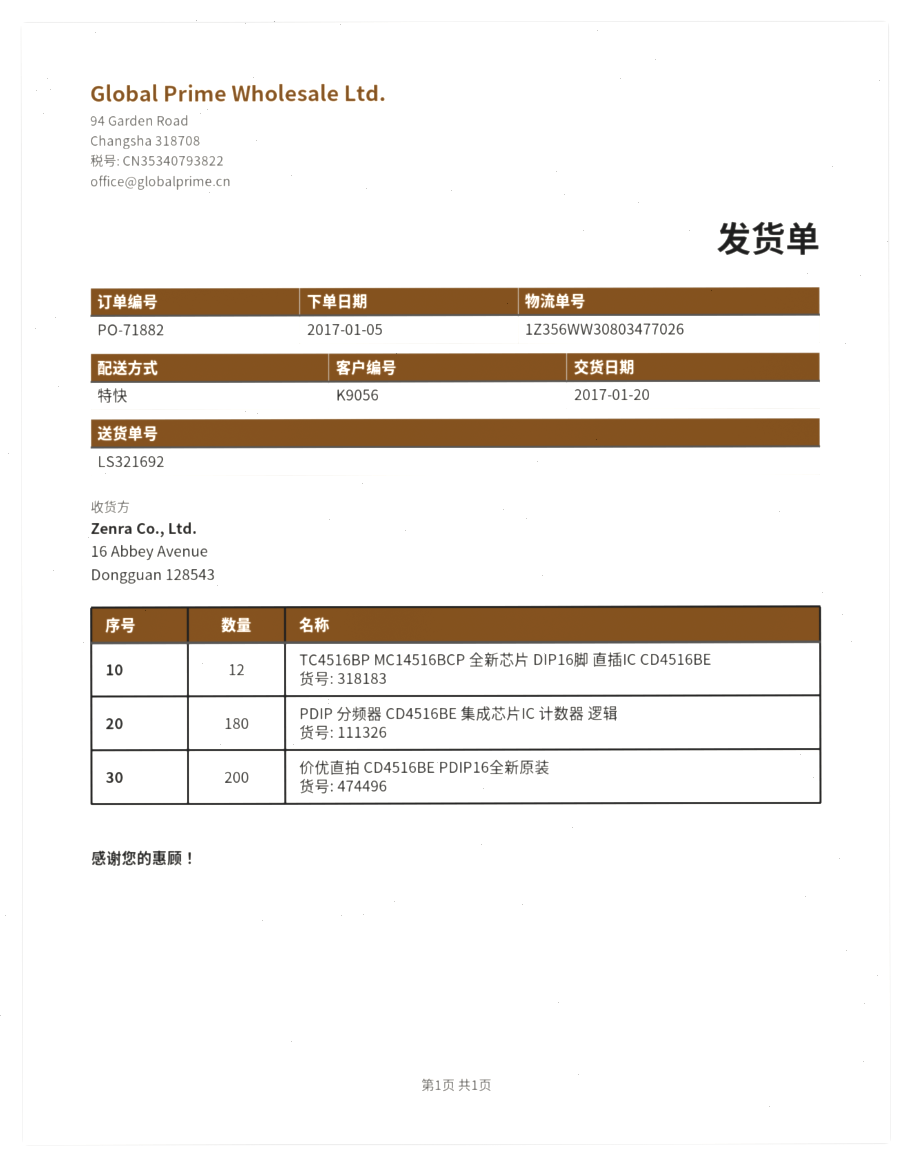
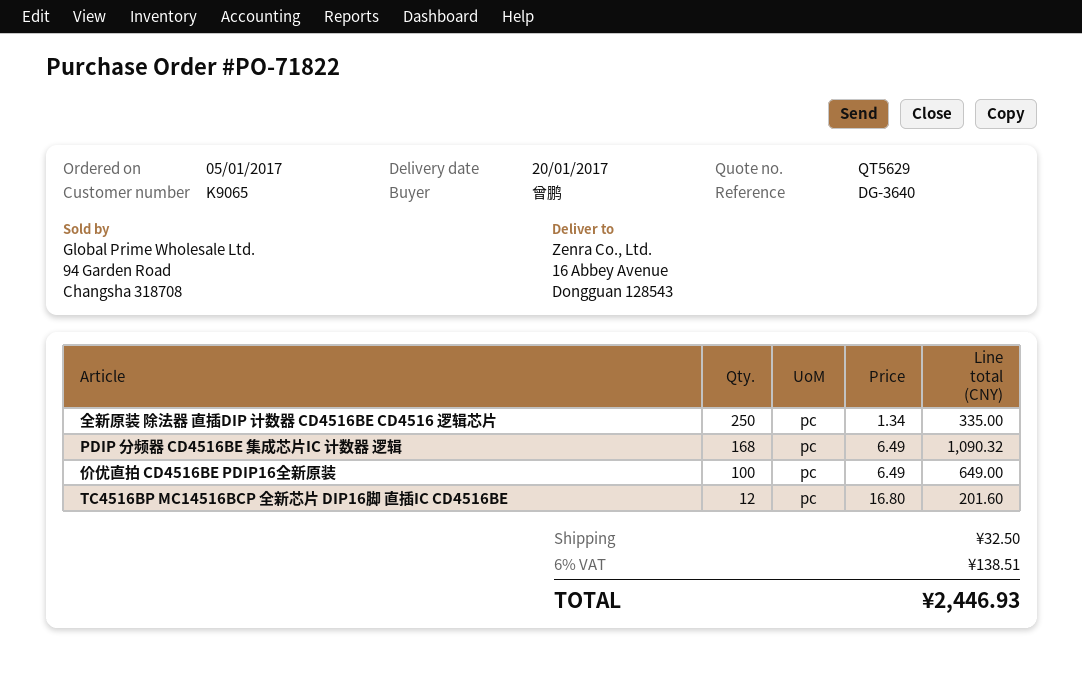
order number: PO-71882 -> PO-71822
customer number: K9056 -> K9065
PDIP 分频器 CD4516BE 集成芯片IC 计数器 逻辑: 180 -> 168
价优直拍 CD4516BE PDIP16全新原装: 200 -> 100
全新原装 除法器 直插DIP 计数器 CD4516BE CD4516 逻辑芯片: none -> 250

